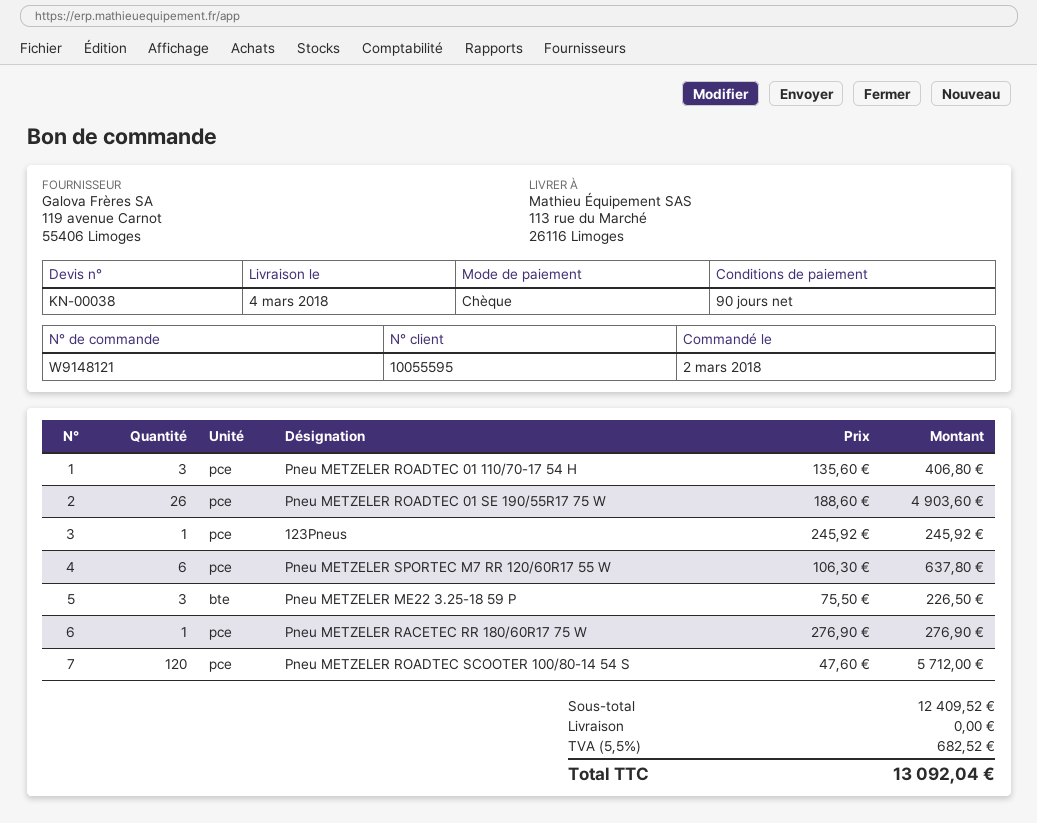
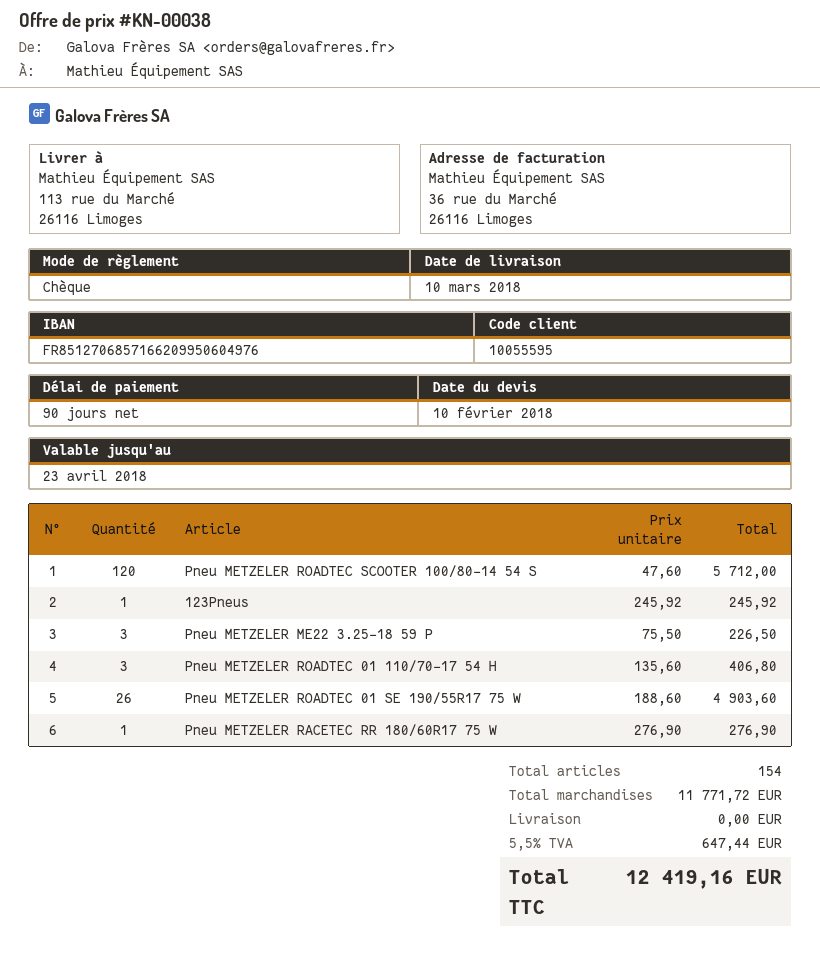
delivery date: 2018-03-04 -> 2018-03-10
Pneu METZELER SPORTEC M7 RR 120/60R17 55 W: 6 x 106.30 = 637.80 -> none
subtotal: 12409.52 -> 11771.72
tax: 5.5% = 682.52 -> 5.5% = 647.44
total: 13092.04 -> 12419.16

